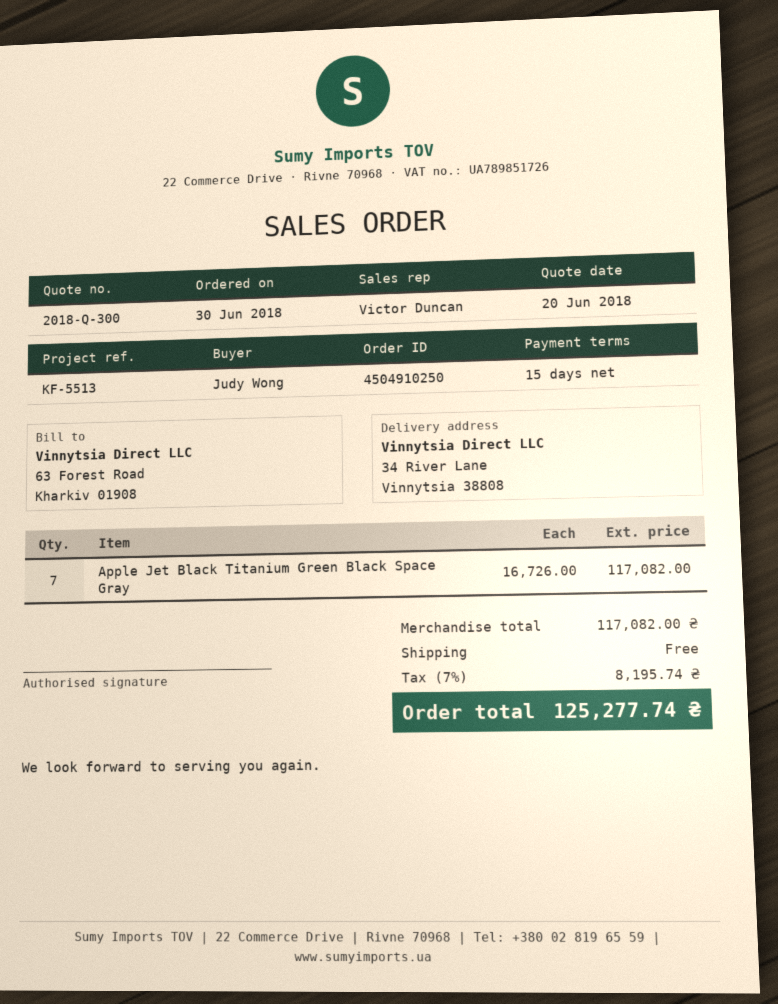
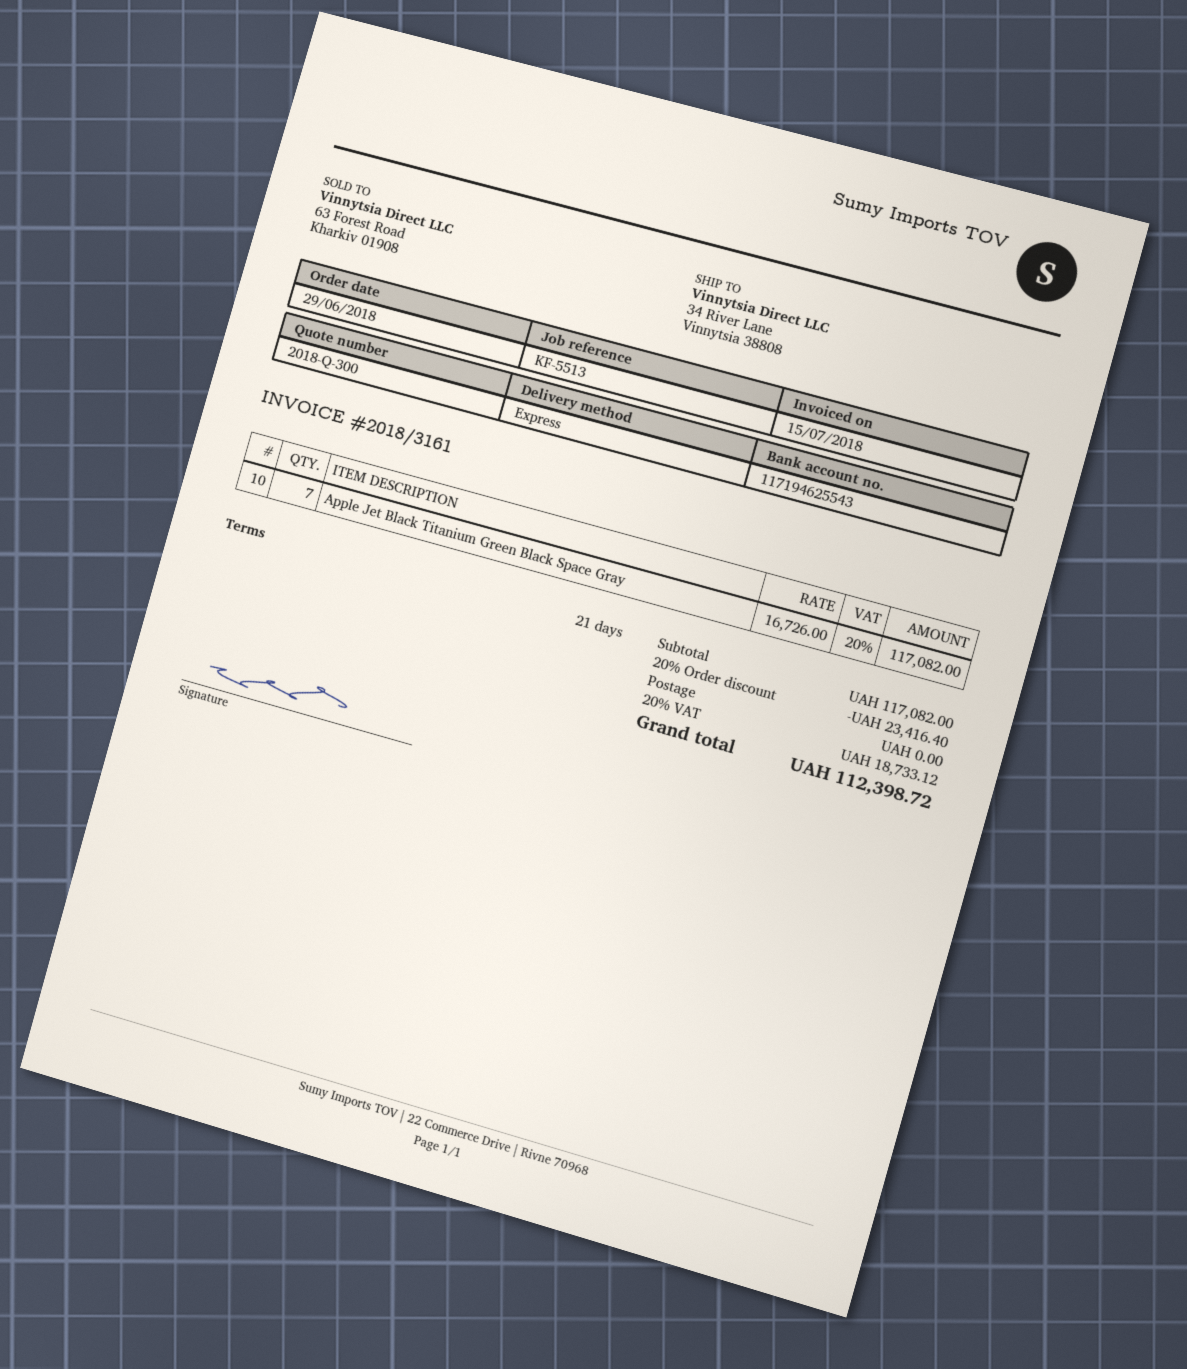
order date: 2018-06-30 -> 2018-06-29
payment terms: 15 days -> 21 days
discount: none -> 20% = 23416.40
tax: 7% = 8195.74 -> 20% = 18733.12
total: 125277.74 -> 112398.72

